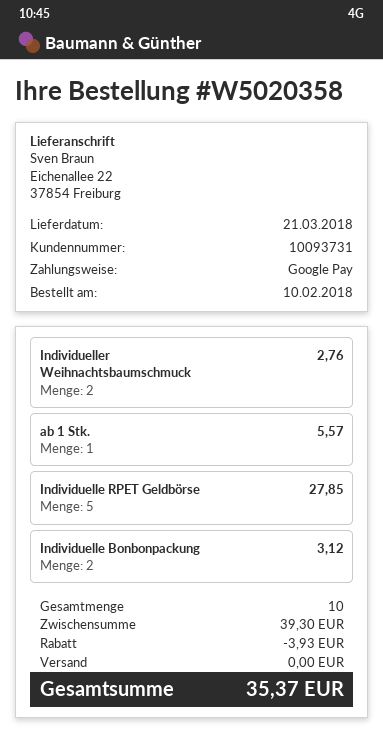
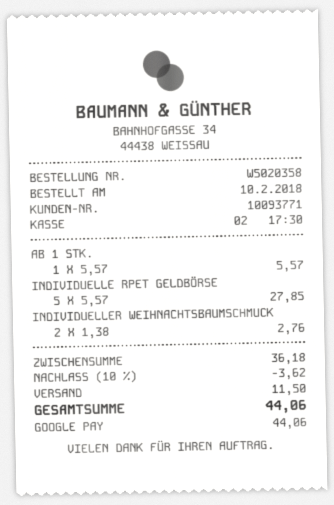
customer number: 10093731 -> 10093771
Individuelle Bonbonpackung: 2 for 3.12 -> none
subtotal: 39.30 -> 36.18
discount: 3.93 -> 3.62
shipping: 0.00 -> 11.50
total: 35.37 -> 44.06

